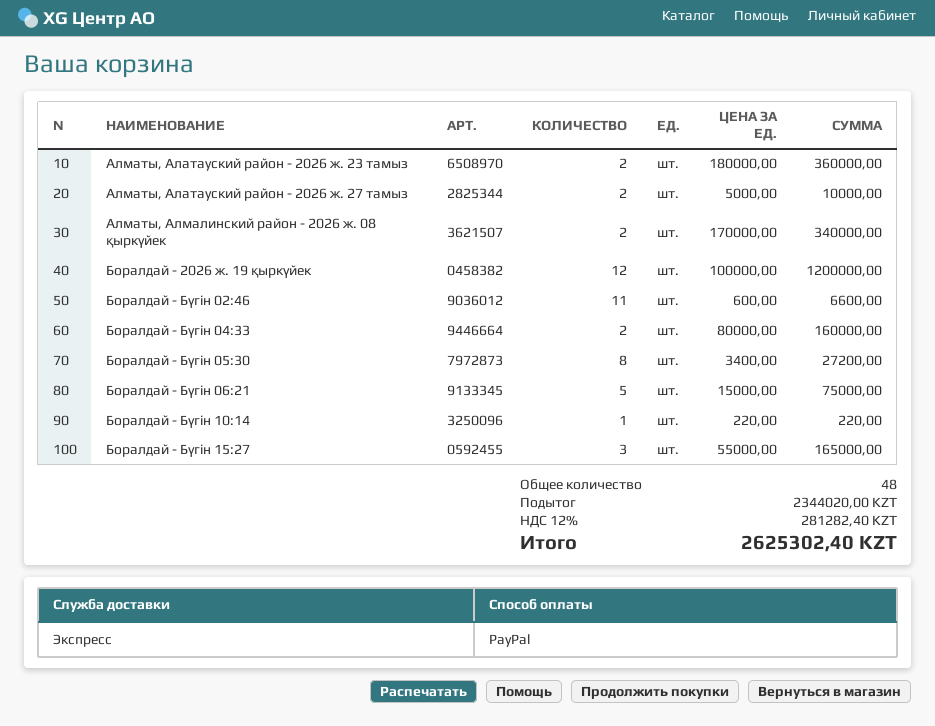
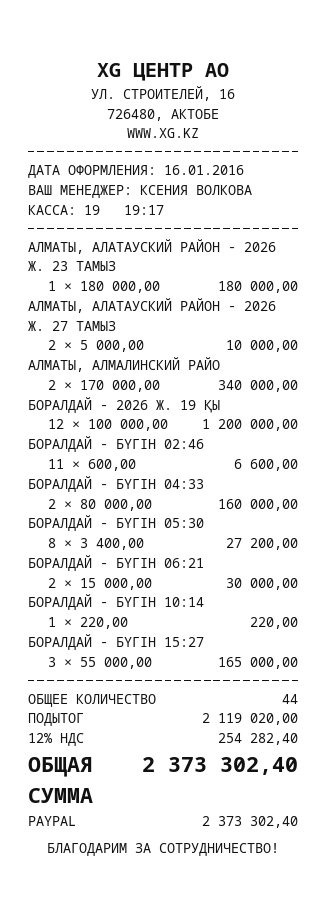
Алматы, Алатауский район - 2026 ж. 23 тамыз: 2 x 180000.00 = 360000.00 -> 1 x 180000.00 = 180000.00
Боралдай - Бүгін 06:21: 5 x 15000.00 = 75000.00 -> 2 x 15000.00 = 30000.00
total quantity: 48 -> 44
subtotal: 2344020.00 -> 2119020.00
tax: 12% = 281282.40 -> 12% = 254282.40
total: 2625302.40 -> 2373302.40

